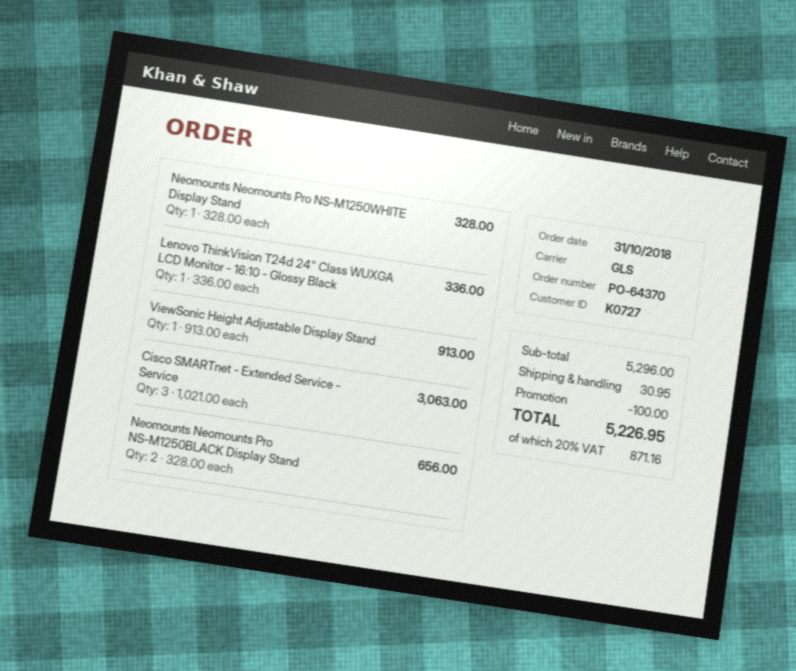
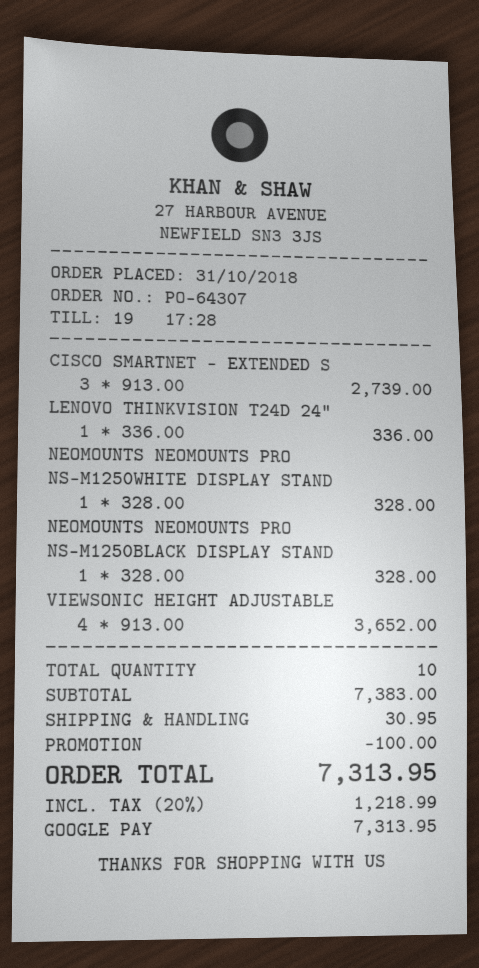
order number: PO-64370 -> PO-64307
ViewSonic Height Adjustable Display Stand: 1 x 913.00 = 913.00 -> 4 x 913.00 = 3652.00
Cisco SMARTnet - Extended Service - Service: 3 x 1021.00 = 3063.00 -> 3 x 913.00 = 2739.00
Neomounts Neomounts Pro NS-M1250BLACK Display Stand: 2 x 328.00 = 656.00 -> 1 x 328.00 = 328.00
subtotal: 5296.00 -> 7383.00
tax: 20% = 871.16 -> 20% = 1218.99
total: 5226.95 -> 7313.95

